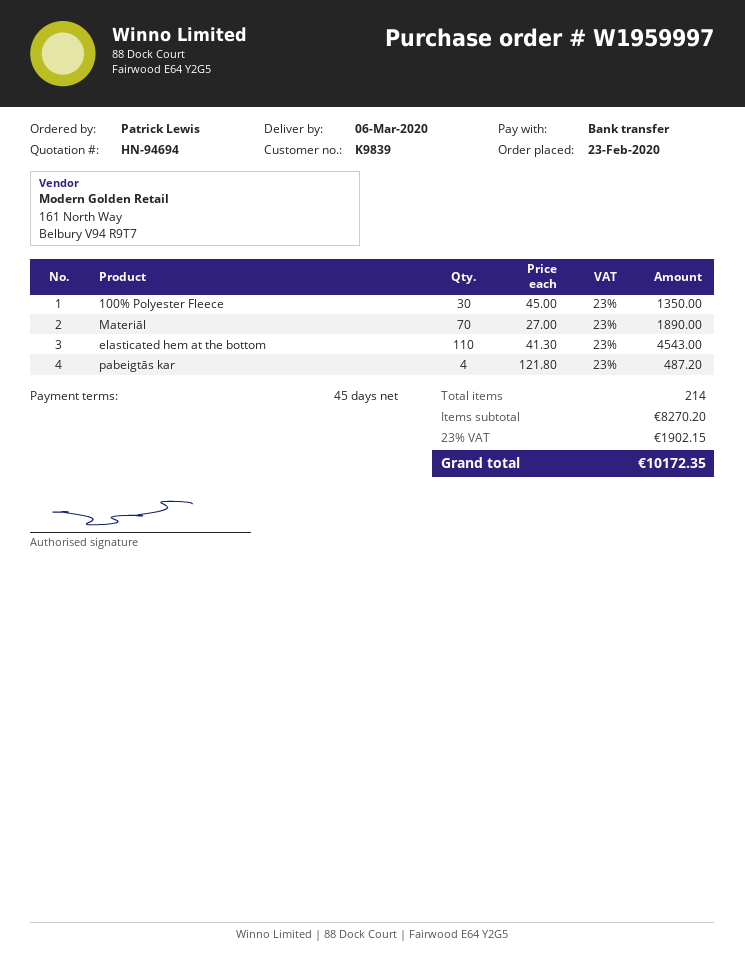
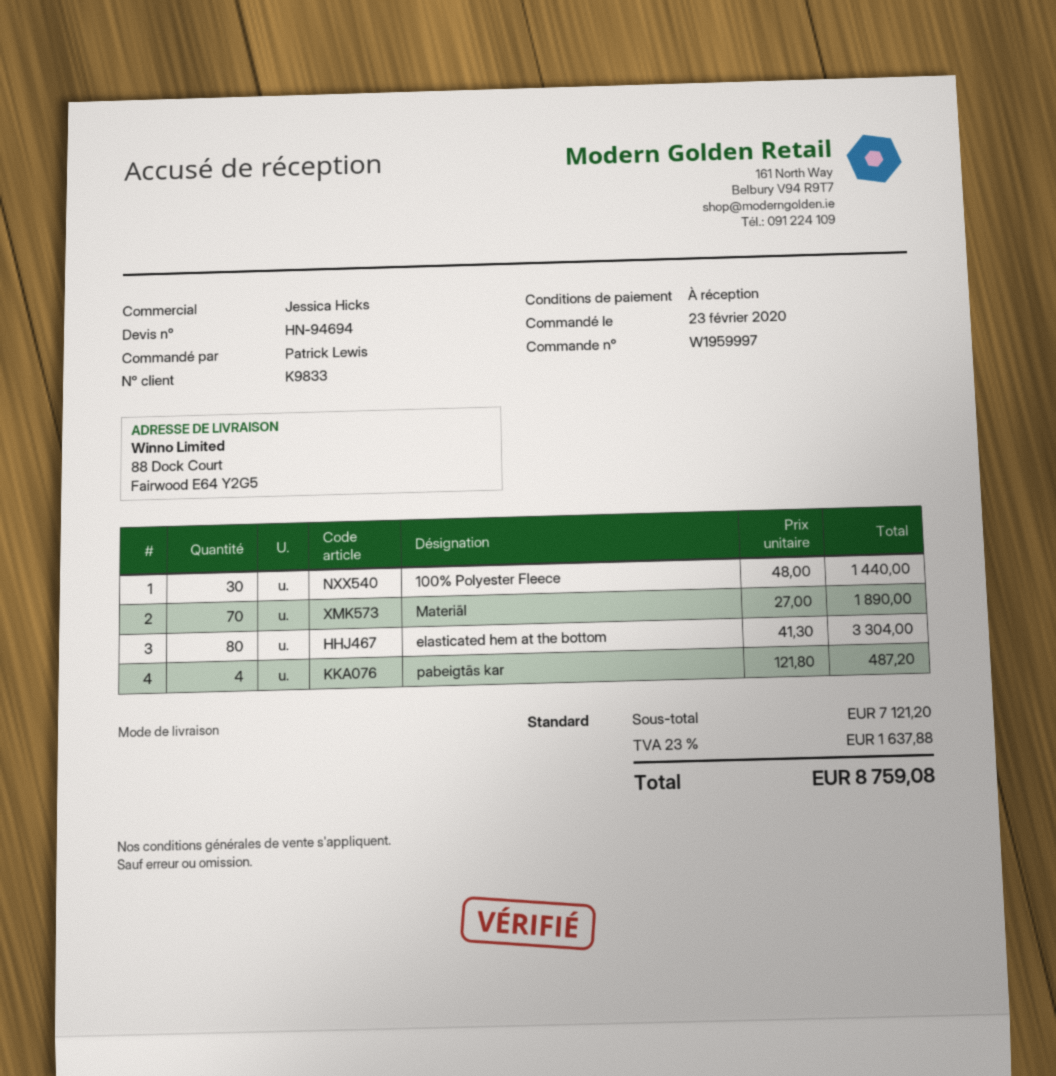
payment terms: 45 days -> on receipt
customer number: K9839 -> K9833
100% Polyester Fleece: 30 x 45.00 = 1350.00 -> 30 x 48.00 = 1440.00
elasticated hem at the bottom: 110 x 41.30 = 4543.00 -> 80 x 41.30 = 3304.00
subtotal: 8270.20 -> 7121.20
tax: 23% = 1902.15 -> 23% = 1637.88
total: 10172.35 -> 8759.08

